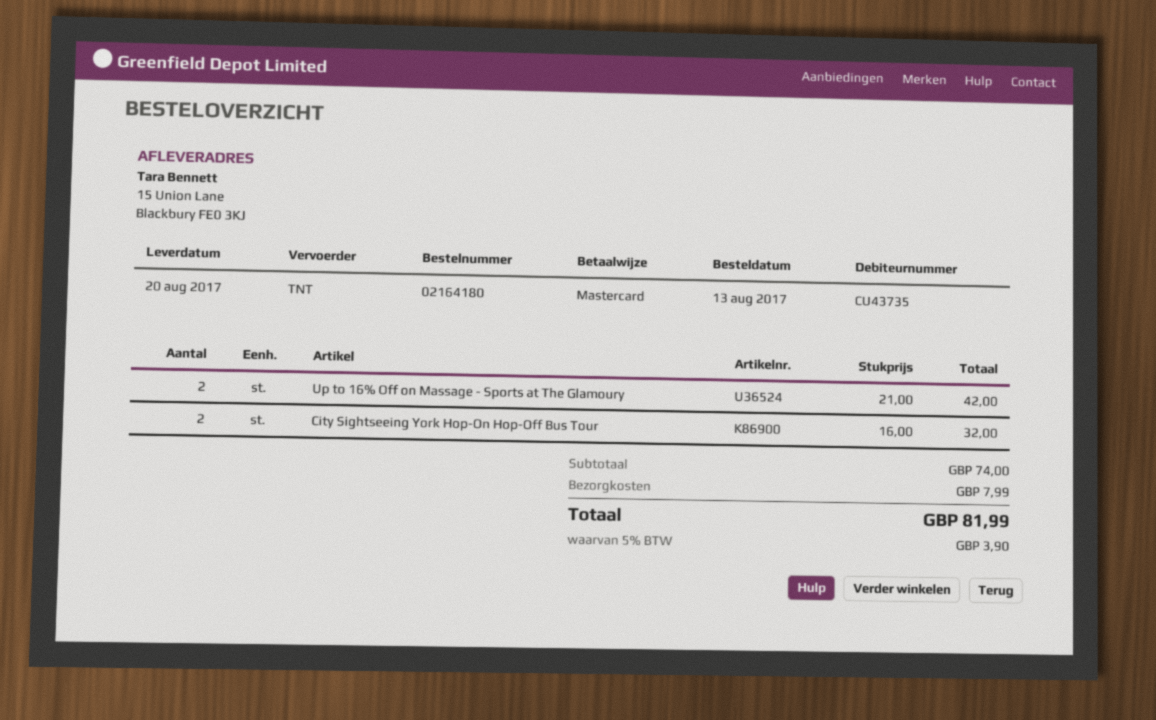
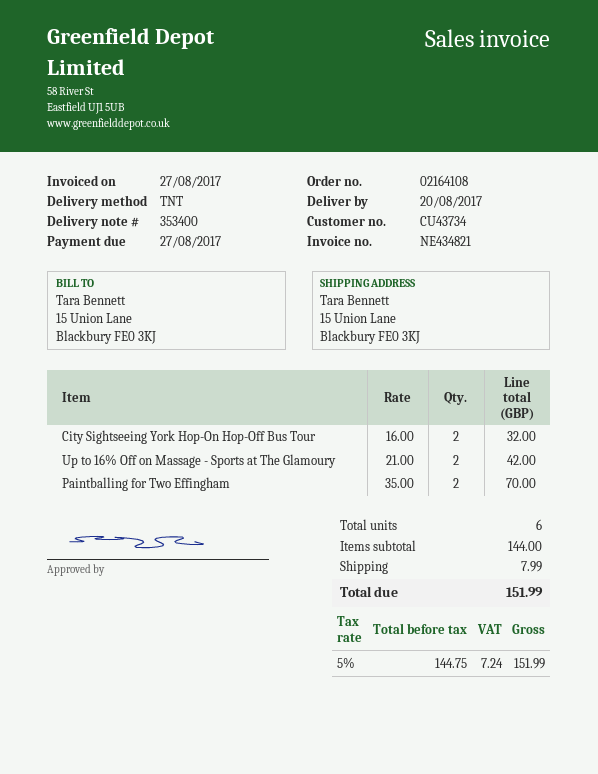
order number: 02164180 -> 02164108
customer number: CU43735 -> CU43734
Paintballing for Two Effingham: none -> 2 x 35.00 = 70.00
subtotal: 74.00 -> 144.00
tax: 5% = 3.90 -> 5% = 7.24
total: 81.99 -> 151.99

